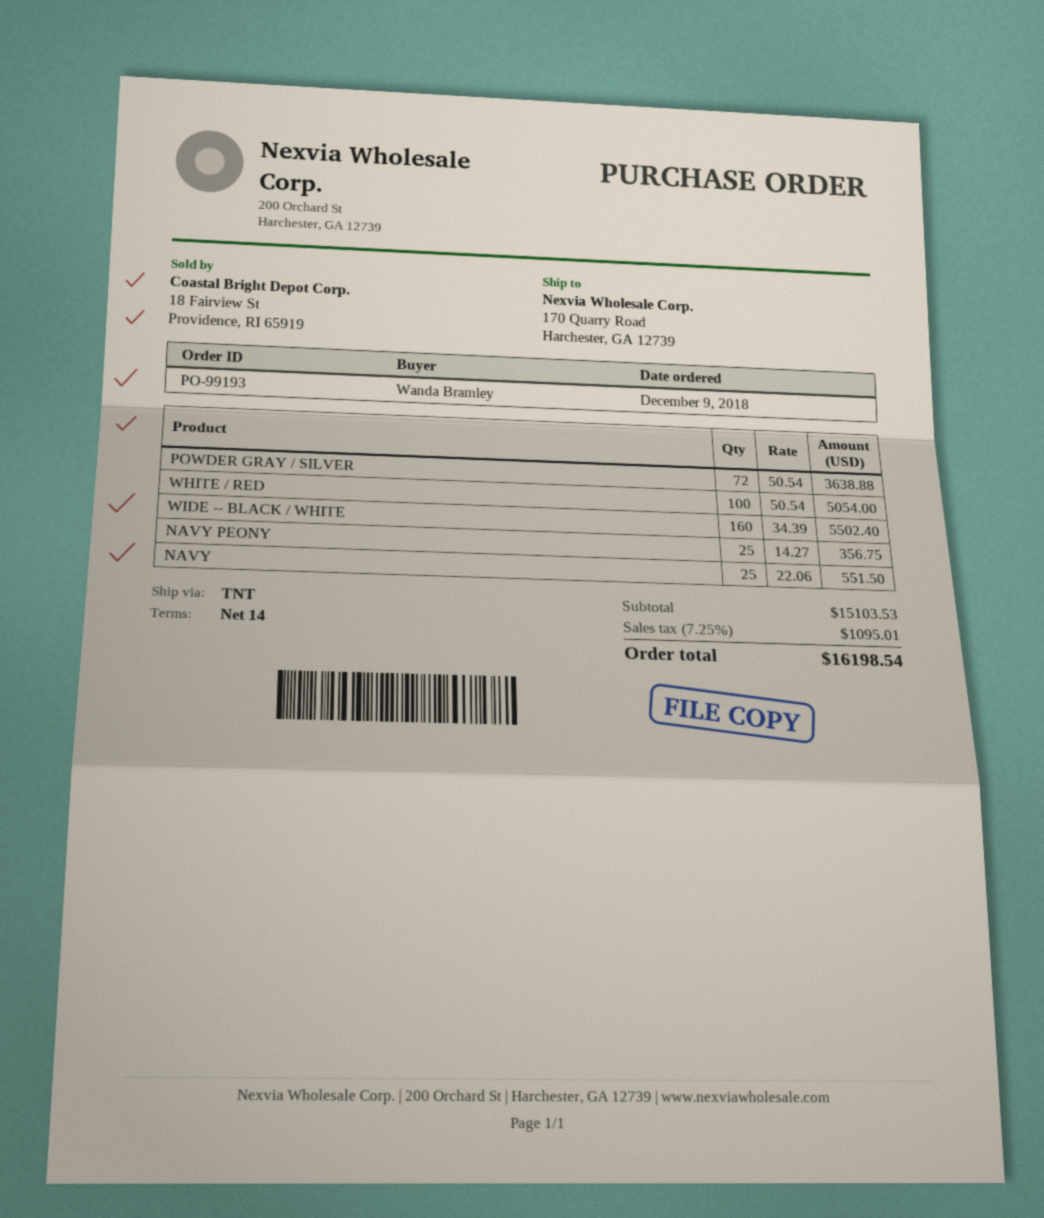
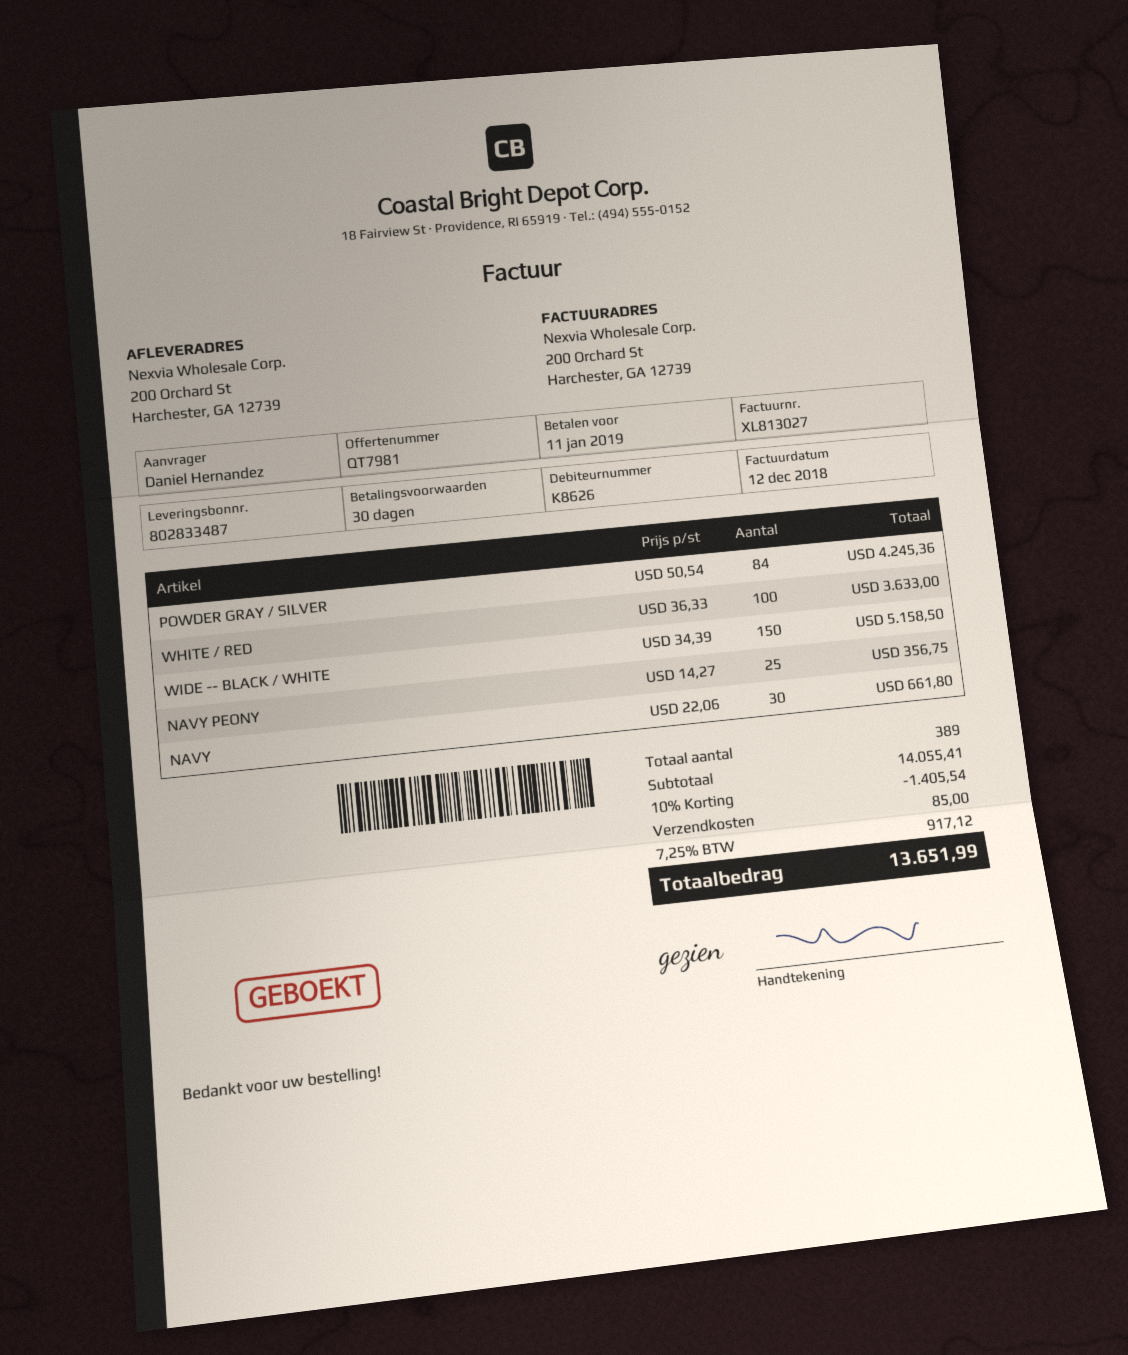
payment terms: 14 days -> 30 days
ordered by: Wanda Bramley -> Daniel Hernandez
ship to: 170 Quarry Road, Harchester, GA 12739 -> 200 Orchard St, Harchester, GA 12739
POWDER GRAY / SILVER: 72 x 50.54 = 3638.88 -> 84 x 50.54 = 4245.36
WHITE / RED: 100 x 50.54 = 5054.00 -> 100 x 36.33 = 3633.00
WIDE -- BLACK / WHITE: 160 x 34.39 = 5502.40 -> 150 x 34.39 = 5158.50
NAVY: 25 x 22.06 = 551.50 -> 30 x 22.06 = 661.80
subtotal: 15103.53 -> 14055.41
discount: none -> 10% = 1405.54
shipping: none -> 85.00
tax: 7.25% = 1095.01 -> 7.25% = 917.12
total: 16198.54 -> 13651.99

